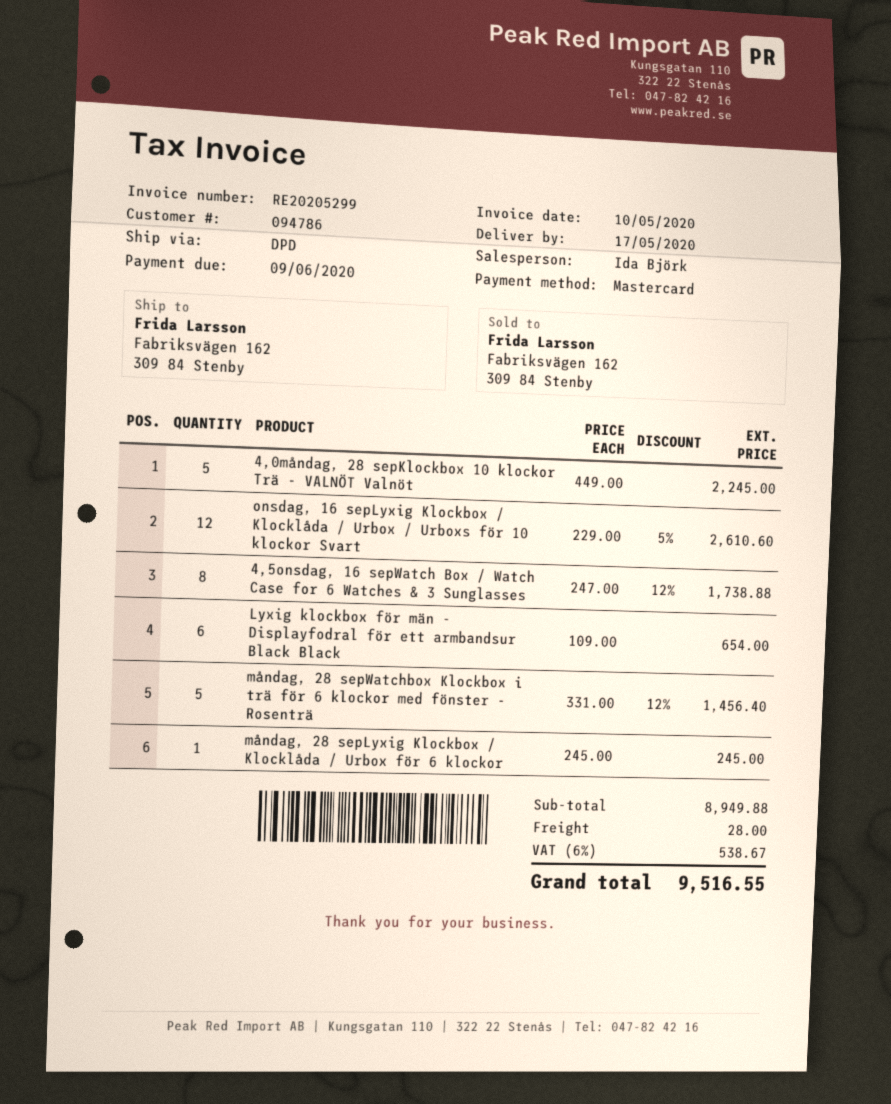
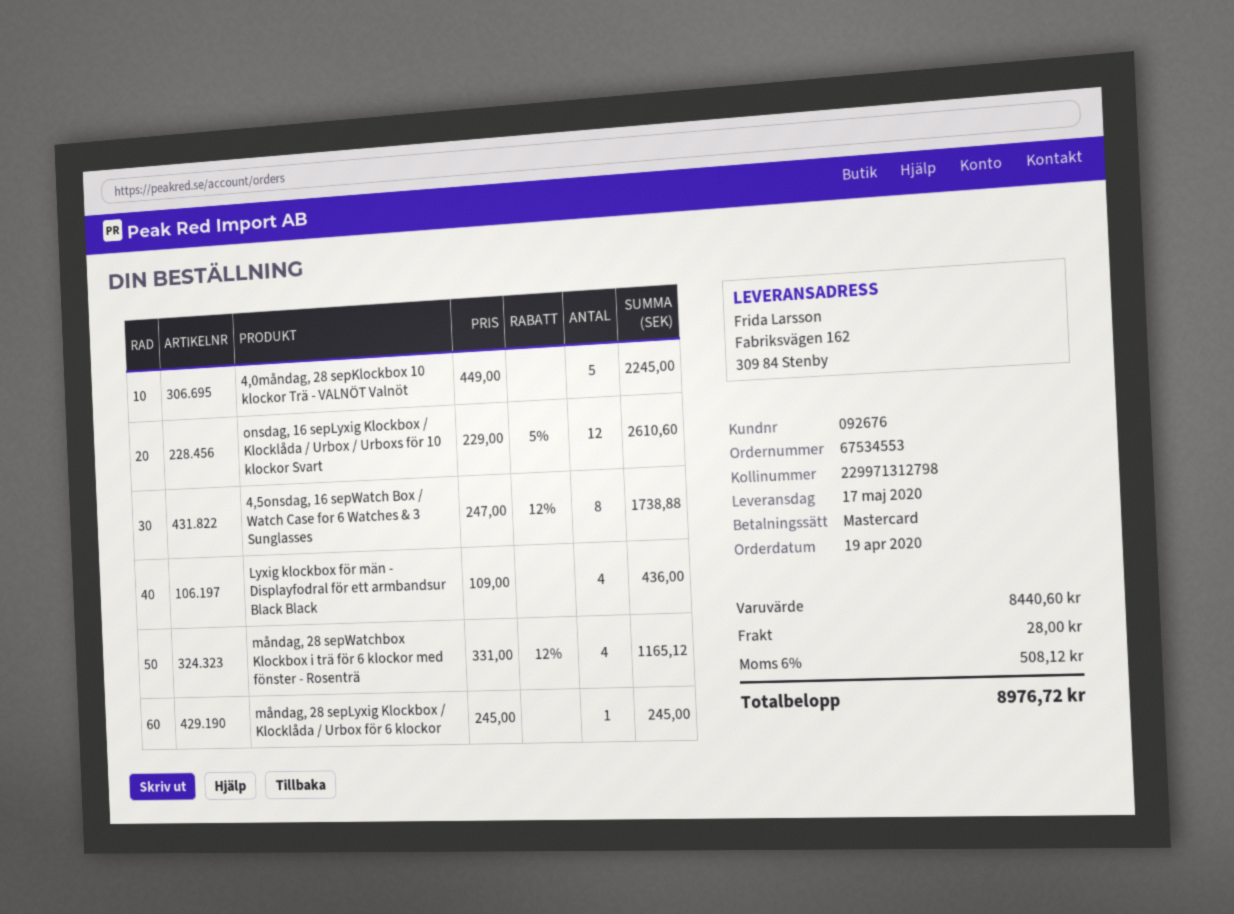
customer number: 094786 -> 092676
Lyxig klockbox för män - Displayfodral för ett armbandsur Black Black: 6 x 109.00 = 654.00 -> 4 x 109.00 = 436.00
måndag, 28 sepWatchbox Klockbox i trä för 6 klockor med fönster - Rosenträ: 5 x 331.00 - 12% = 1456.40 -> 4 x 331.00 - 12% = 1165.12
subtotal: 8949.88 -> 8440.60
tax: 6% = 538.67 -> 6% = 508.12
total: 9516.55 -> 8976.72

